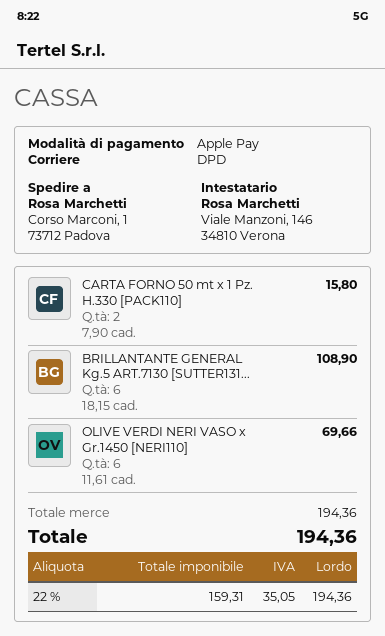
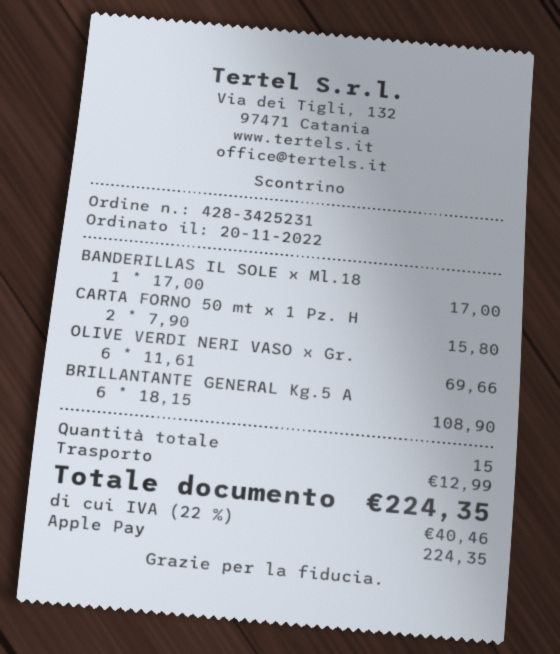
BANDERILLAS IL SOLE x Ml.18: none -> 1 x 17.00 = 17.00
shipping: none -> 12.99
tax: 22% = 35.05 -> 22% = 40.46
total: 194.36 -> 224.35

